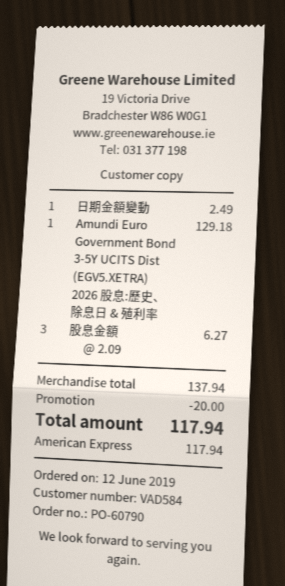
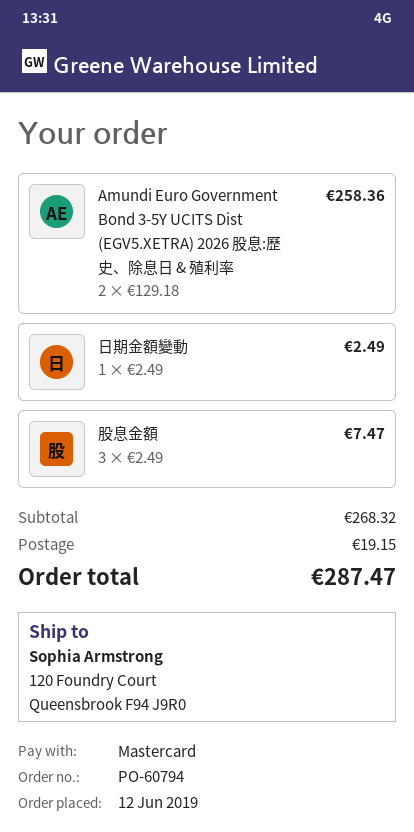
order number: PO-60790 -> PO-60794
payment method: American Express -> Mastercard
Amundi Euro Government Bond 3-5Y UCITS Dist (EGV5.XETRA) 2026 股息:歷史、除息日 & 殖利率: 1 x 129.18 = 129.18 -> 2 x 129.18 = 258.36
股息金額: 3 x 2.09 = 6.27 -> 3 x 2.49 = 7.47
subtotal: 137.94 -> 268.32
discount: 20.00 -> none
shipping: none -> 19.15
total: 117.94 -> 287.47

